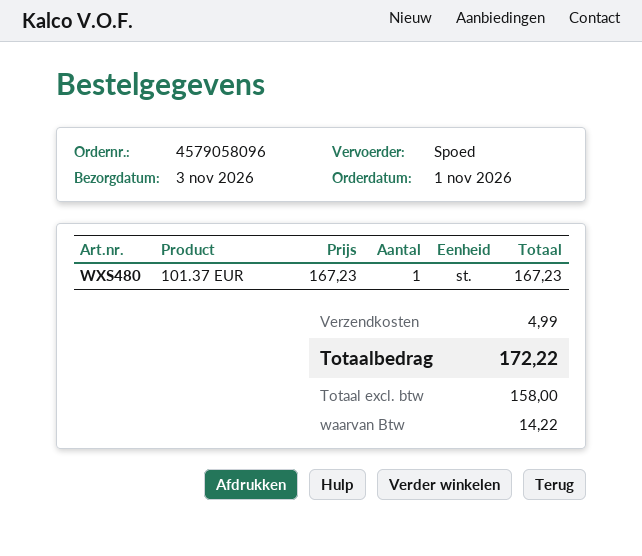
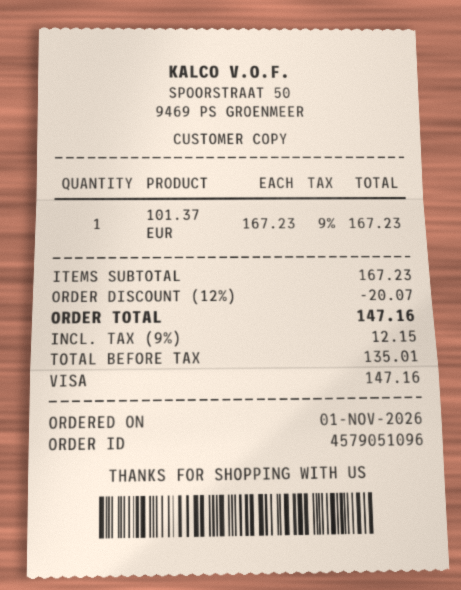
order number: 4579058096 -> 4579051096
discount: none -> 12% = 20.07
shipping: 4.99 -> none
net: 158.00 -> 135.01
tax: 14.22 -> 12.15
total: 172.22 -> 147.16

